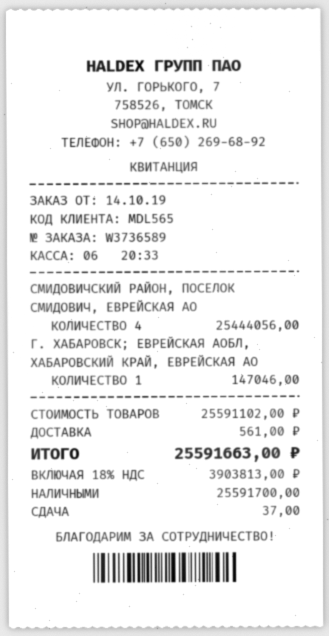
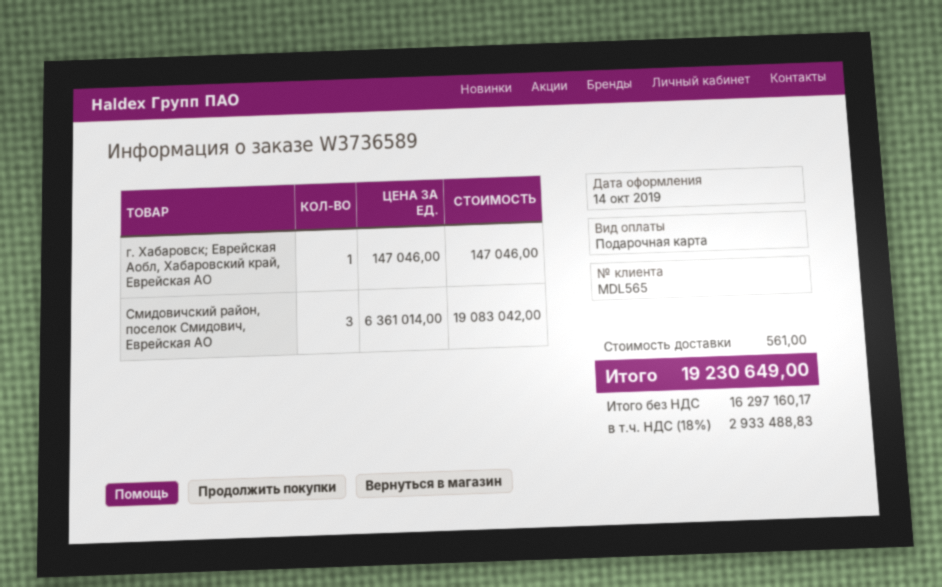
payment method: cash -> gift card
СМИДОВИЧСКИЙ РАЙОН, ПОСЕЛОК СМИДОВИЧ, ЕВРЕЙСКАЯ АО: 4 for 25444056.00 -> 3 for 19083042.00
tax: 18% = 3903813.00 -> 18% = 2933488.83
total: 25591663.00 -> 19230649.00

